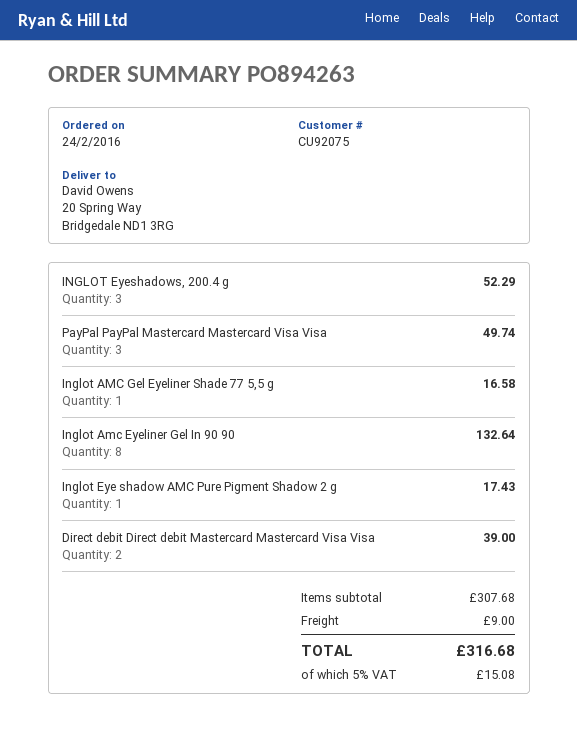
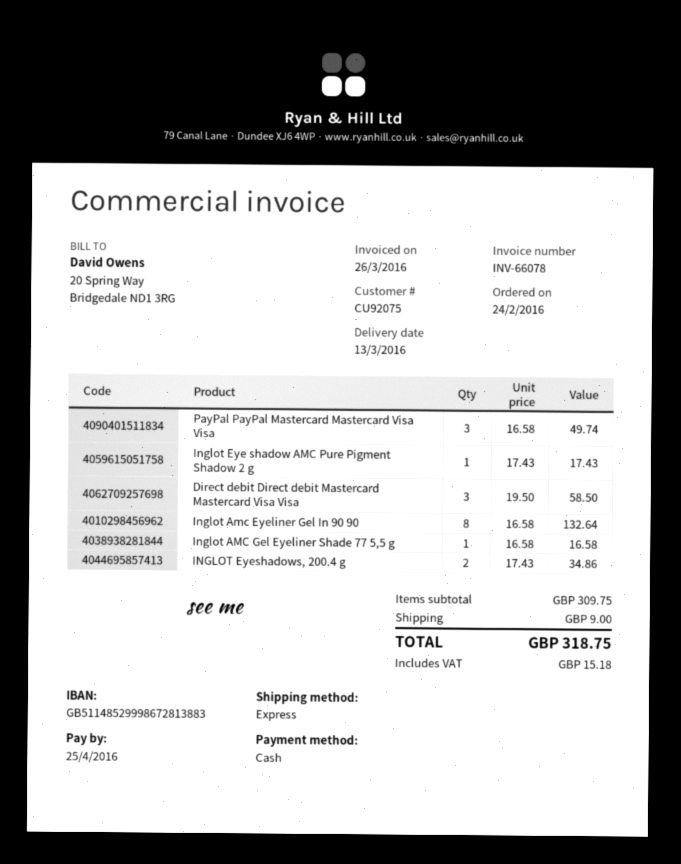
INGLOT Eyeshadows, 200.4 g: 3 for 52.29 -> 2 for 34.86
Direct debit Direct debit Mastercard Mastercard Visa Visa: 2 for 39.00 -> 3 for 58.50
subtotal: 307.68 -> 309.75
tax: 15.08 -> 15.18
total: 316.68 -> 318.75

